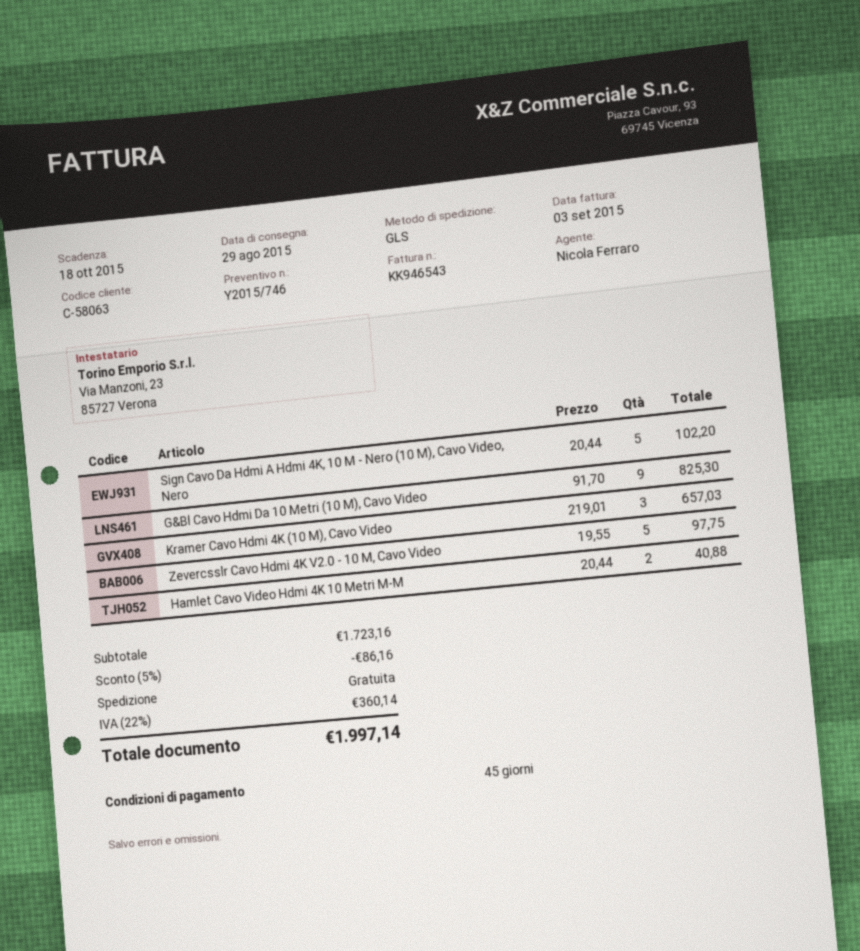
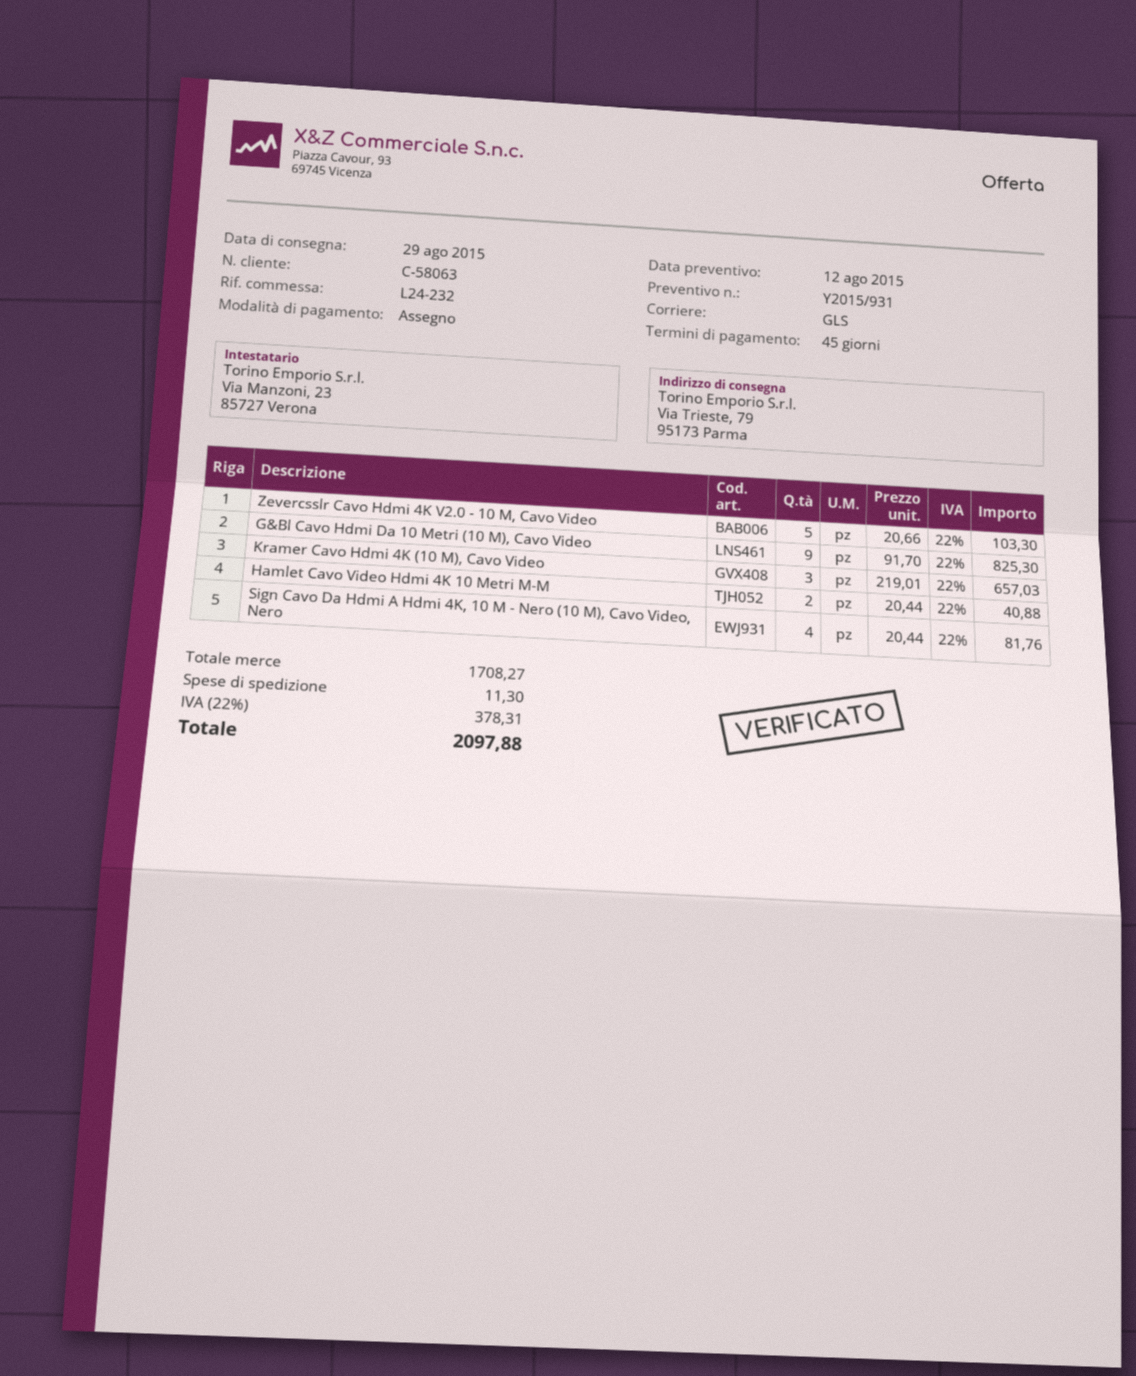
quote number: Y2015/746 -> Y2015/931
Sign Cavo Da Hdmi A Hdmi 4K, 10 M - Nero (10 M), Cavo Video, Nero: 5 x 20.44 = 102.20 -> 4 x 20.44 = 81.76
Zevercsslr Cavo Hdmi 4K V2.0 - 10 M, Cavo Video: 5 x 19.55 = 97.75 -> 5 x 20.66 = 103.30
subtotal: 1723.16 -> 1708.27
discount: 5% = 86.16 -> none
shipping: 0.00 -> 11.30
tax: 22% = 360.14 -> 22% = 378.31
total: 1997.14 -> 2097.88

